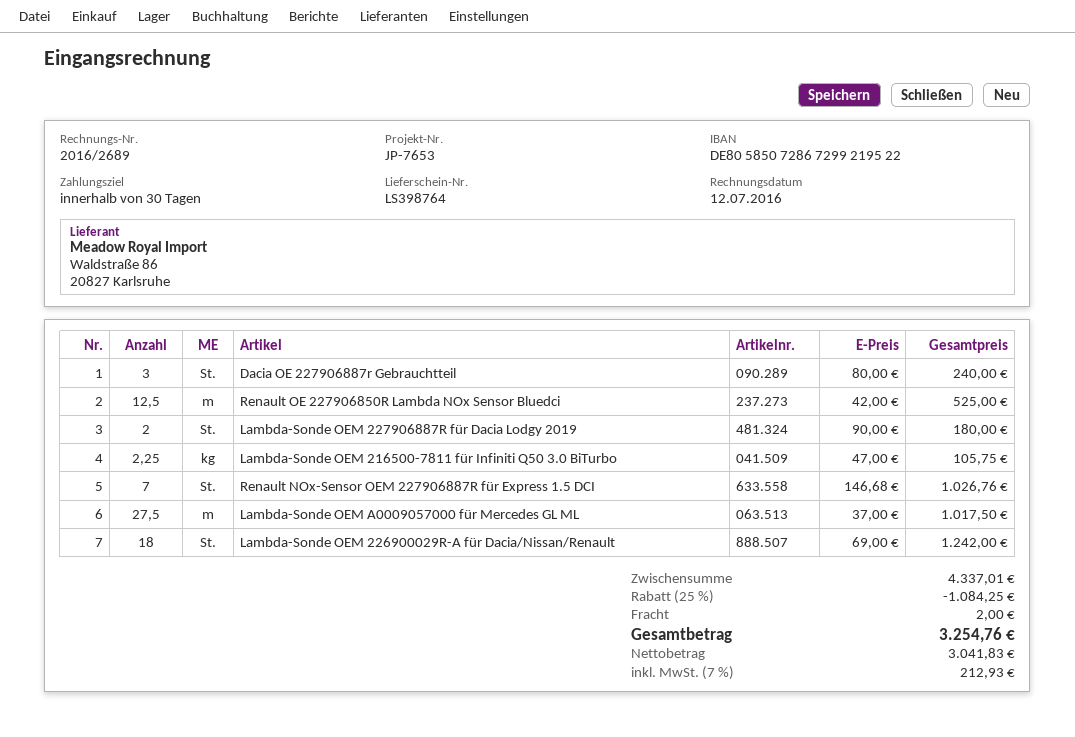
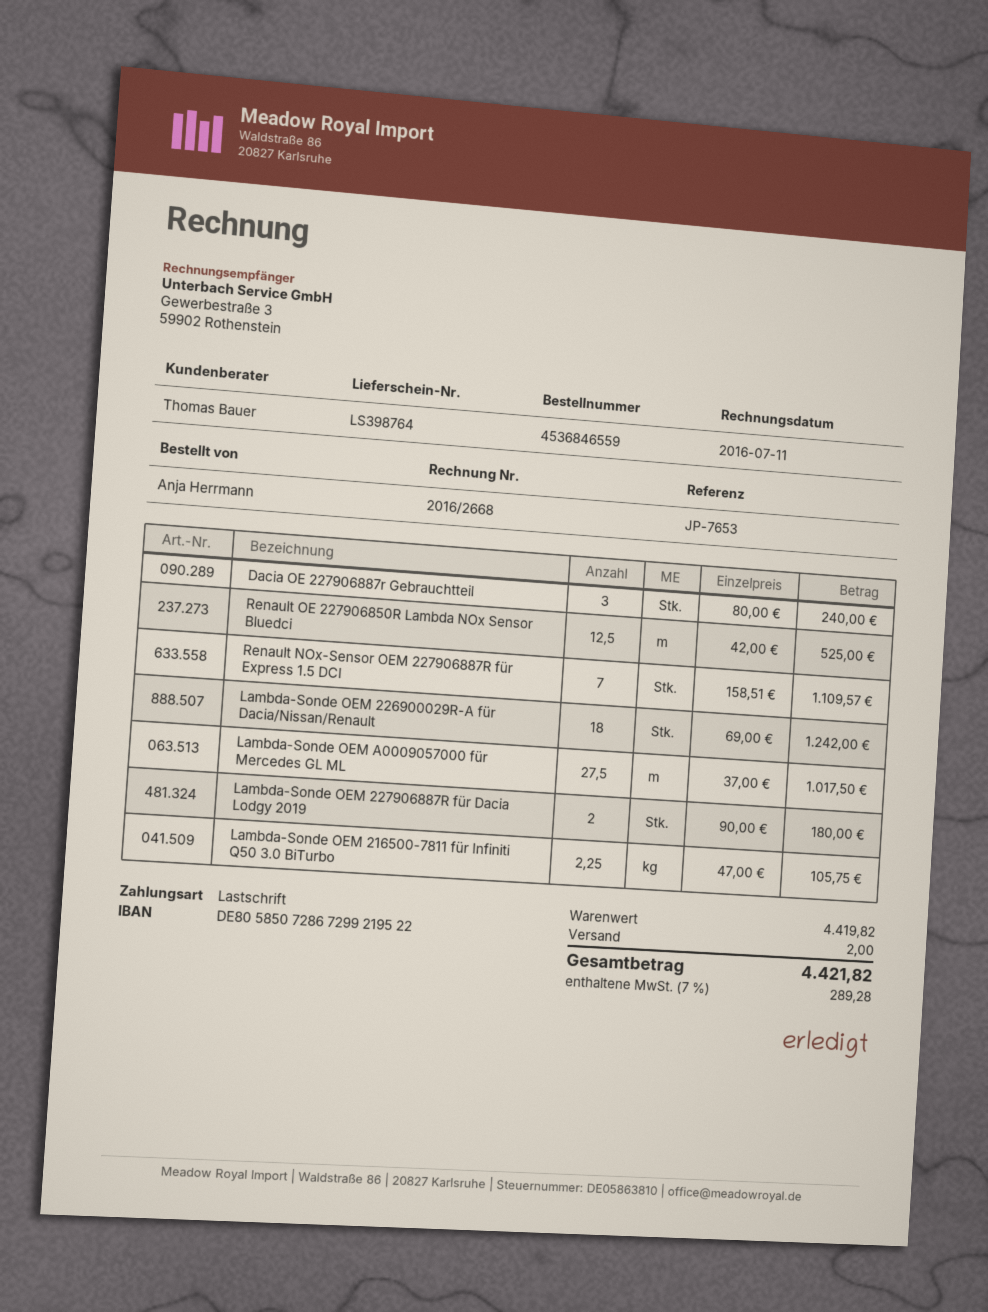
invoice number: 2016/2689 -> 2016/2668
invoice date: 2016-07-12 -> 2016-07-11
Renault NOx-Sensor OEM 227906887R für Express 1.5 DCI: 7 x 146.68 = 1026.76 -> 7 x 158.51 = 1109.57
subtotal: 4337.01 -> 4419.82
discount: 25% = 1084.25 -> none
tax: 7% = 212.93 -> 7% = 289.28
total: 3254.76 -> 4421.82

